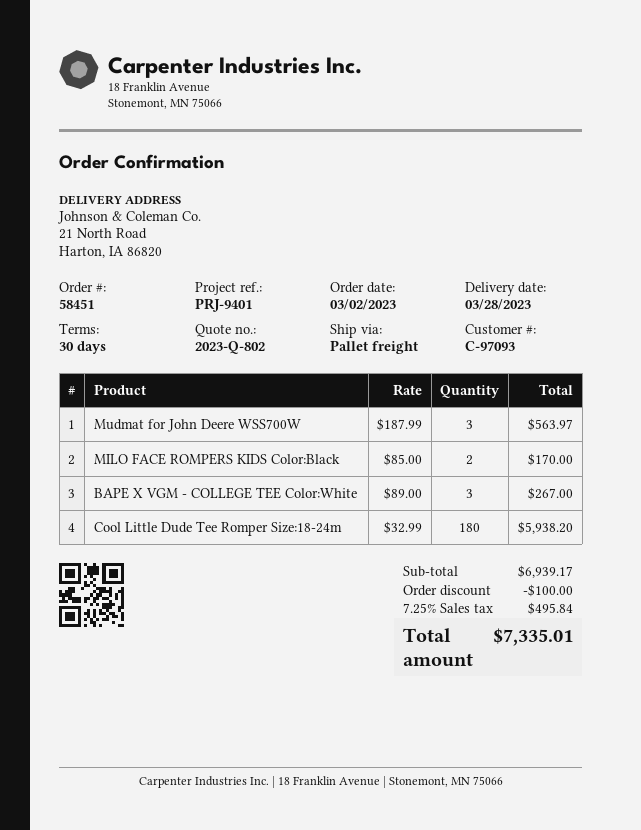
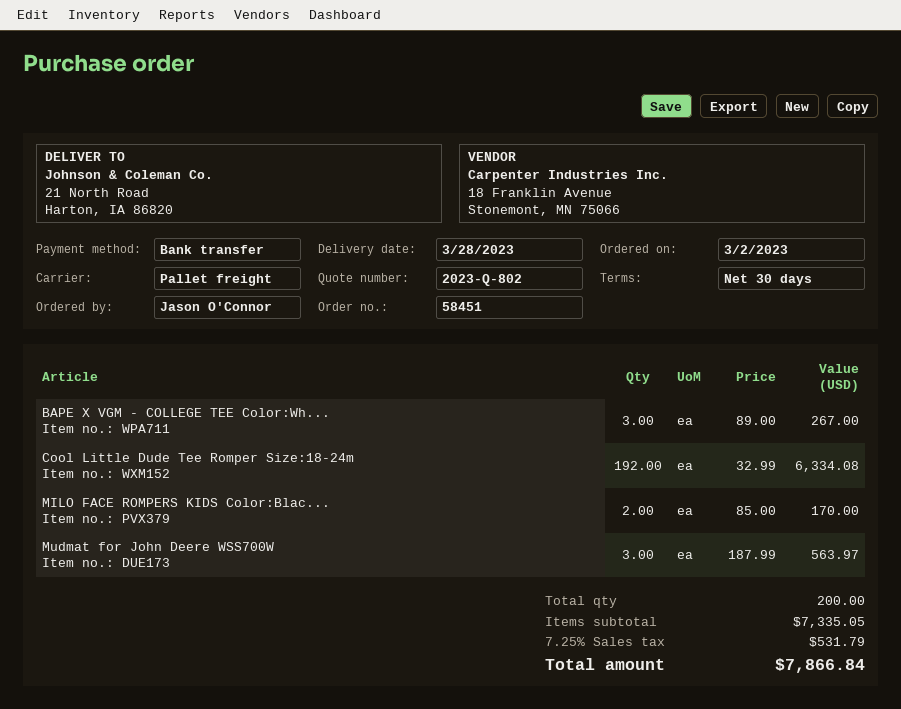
Cool Little Dude Tee Romper Size:18-24m: 180 x 32.99 = 5938.20 -> 192 x 32.99 = 6334.08
subtotal: 6939.17 -> 7335.05
discount: 100.00 -> none
tax: 7.25% = 495.84 -> 7.25% = 531.79
total: 7335.01 -> 7866.84

